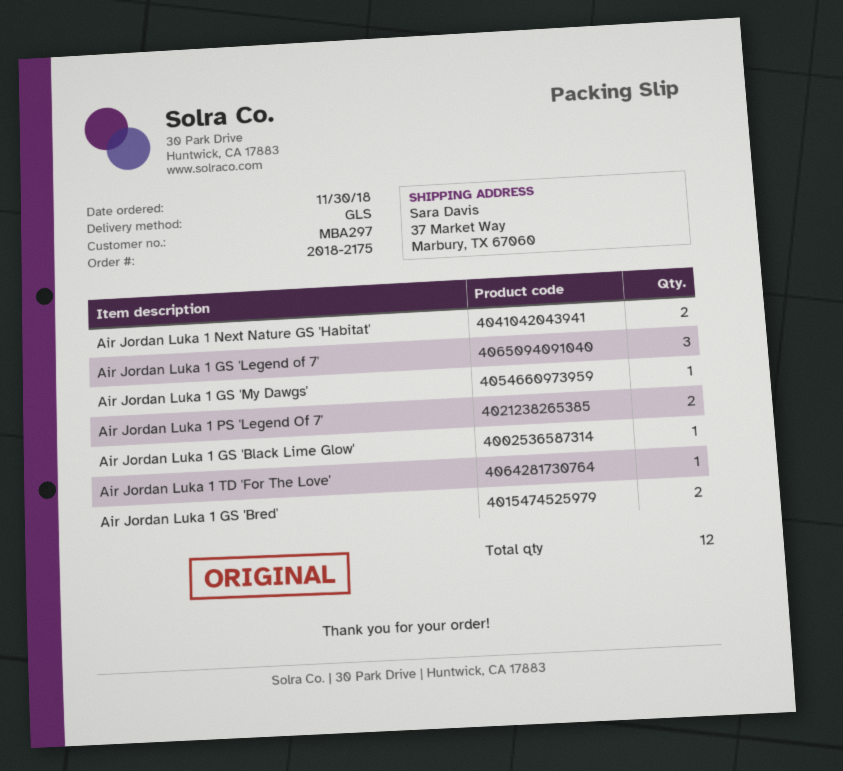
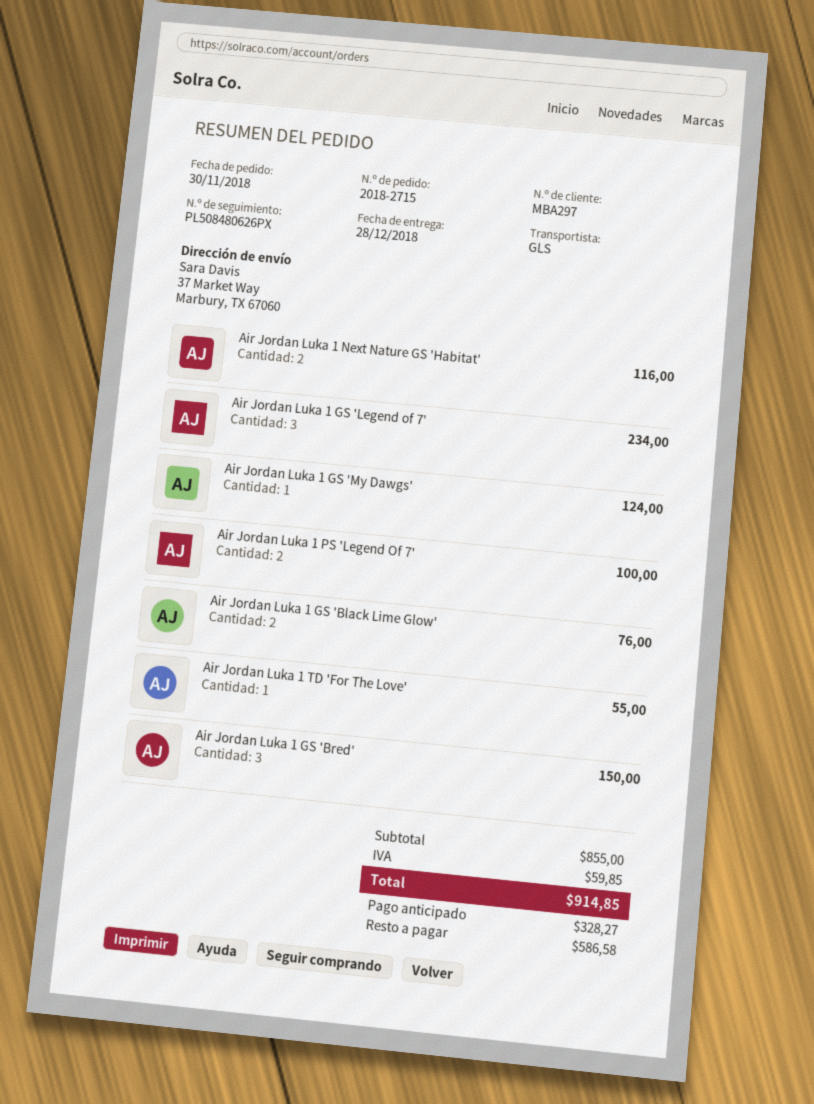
order number: 2018-2175 -> 2018-2715
Air Jordan Luka 1 GS 'Black Lime Glow': 1 -> 2
Air Jordan Luka 1 GS 'Bred': 2 -> 3

